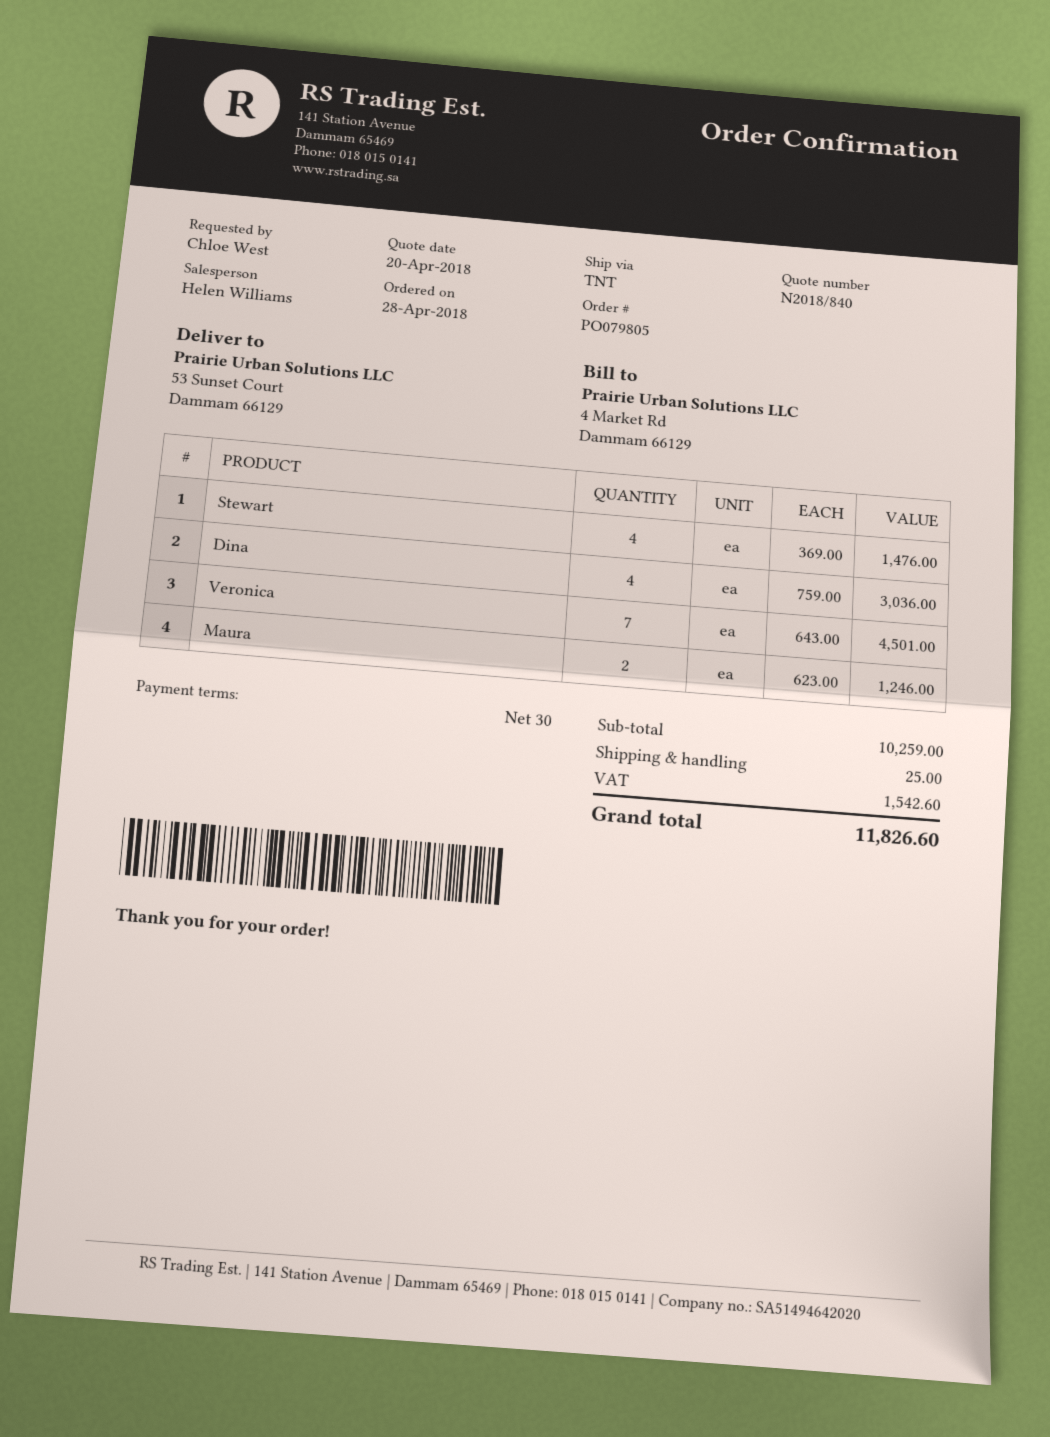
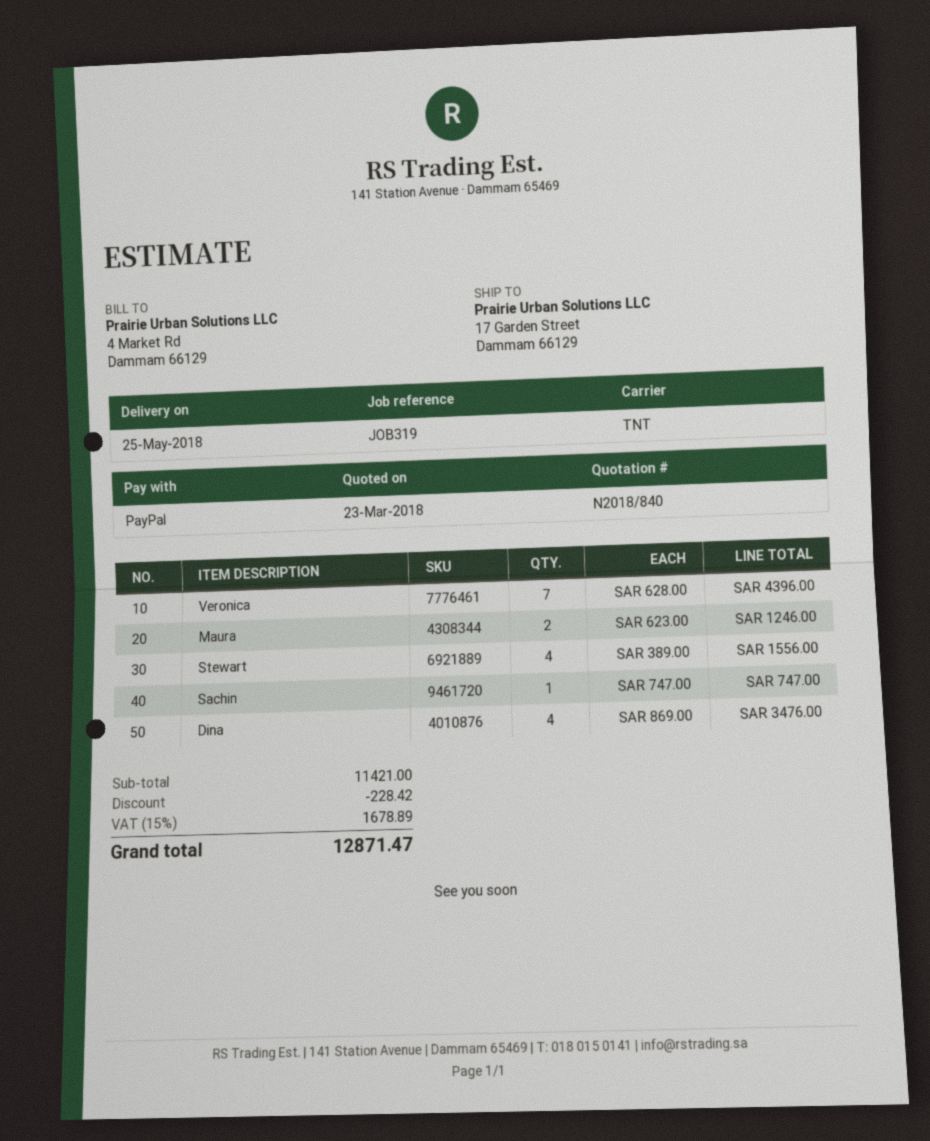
quote date: 2018-04-20 -> 2018-03-23
ship to: 53 Sunset Court, Dammam 66129 -> 17 Garden Street, Dammam 66129
Stewart: 4 x 369.00 = 1476.00 -> 4 x 389.00 = 1556.00
Dina: 4 x 759.00 = 3036.00 -> 4 x 869.00 = 3476.00
Veronica: 7 x 643.00 = 4501.00 -> 7 x 628.00 = 4396.00
Sachin: none -> 1 x 747.00 = 747.00
subtotal: 10259.00 -> 11421.00
discount: none -> 228.42
shipping: 25.00 -> none
tax: 1542.60 -> 1678.89
total: 11826.60 -> 12871.47

